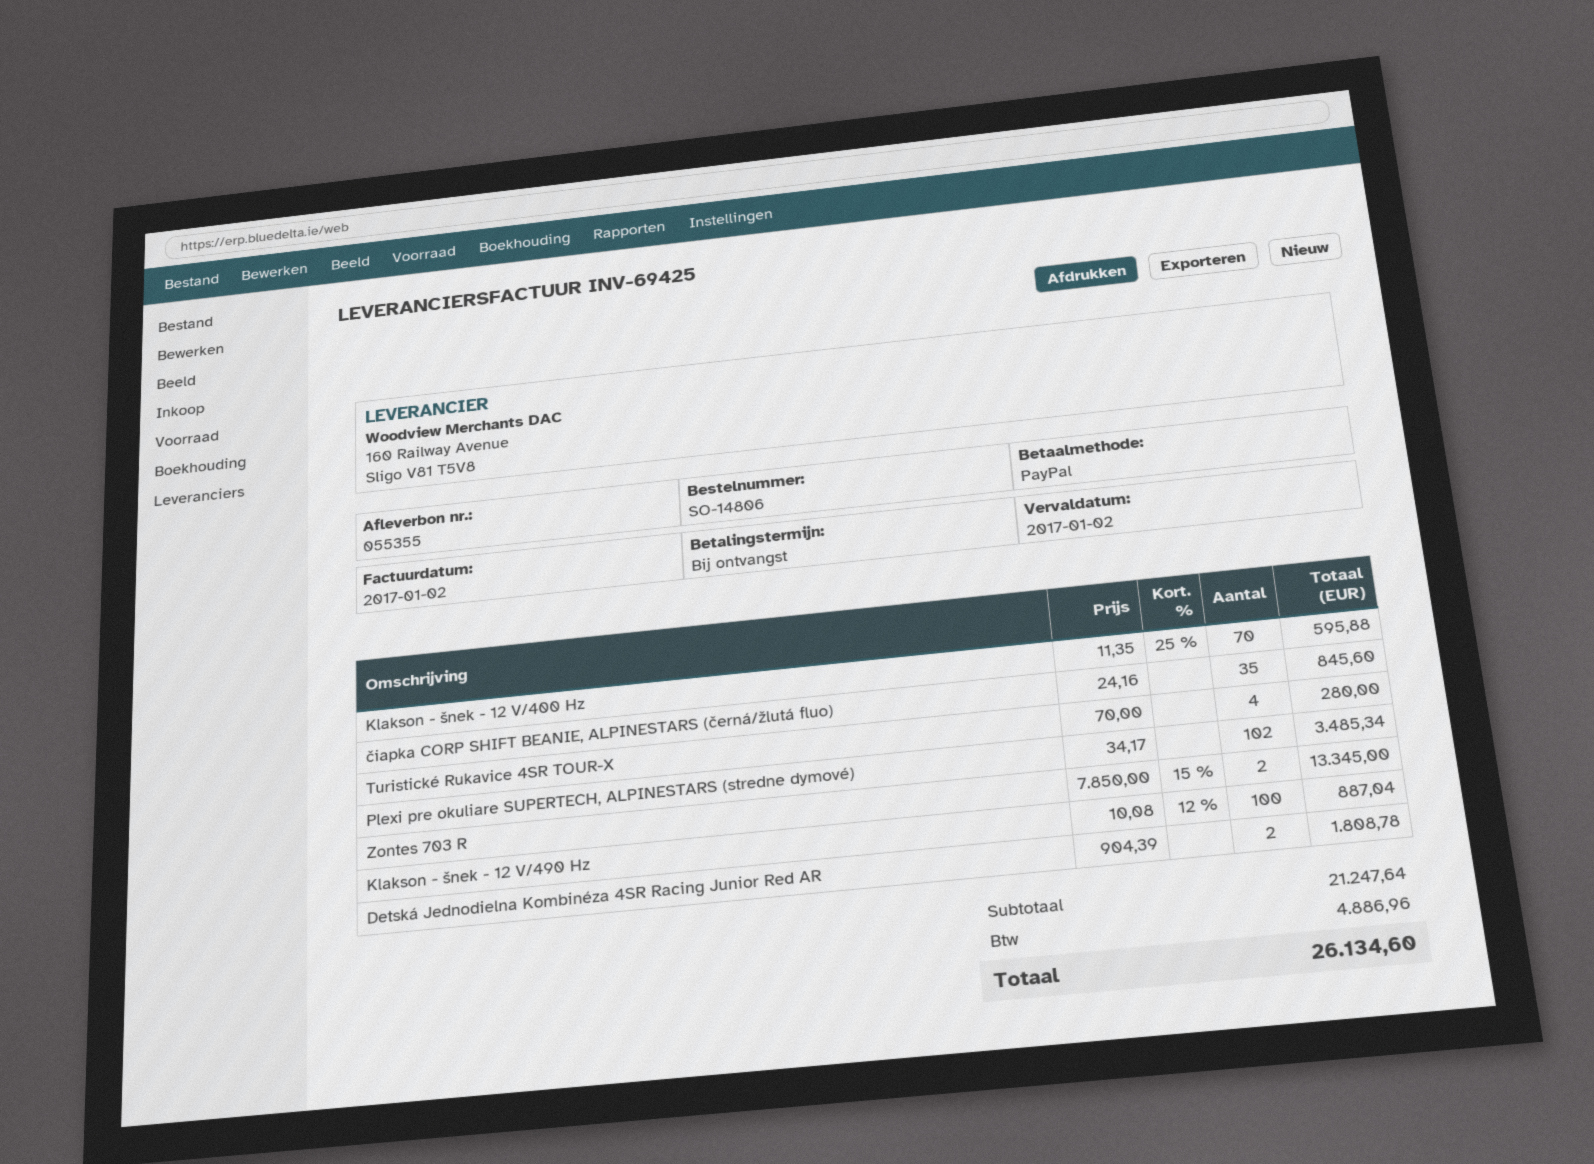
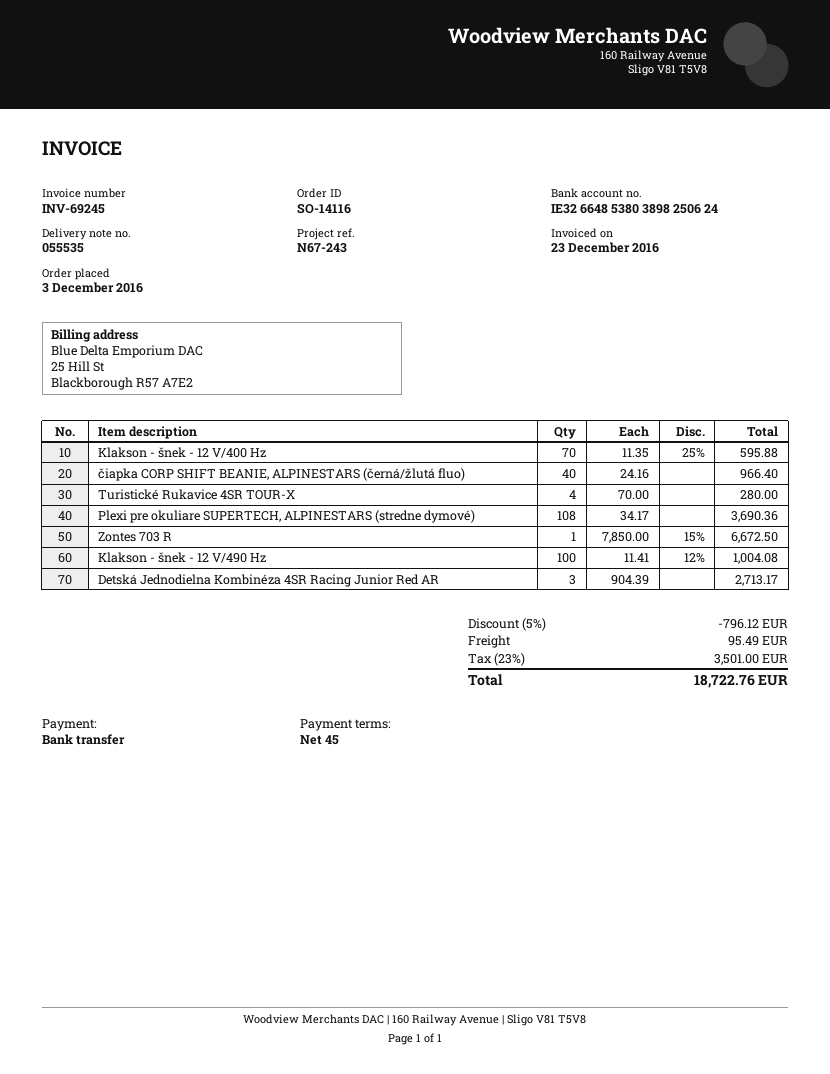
order number: SO-14806 -> SO-14116
delivery note number: 055355 -> 055535
invoice number: INV-69425 -> INV-69245
invoice date: 2017-01-02 -> 2016-12-23
payment terms: on receipt -> 45 days
payment method: PayPal -> bank transfer
čiapka CORP SHIFT BEANIE, ALPINESTARS (černá/žlutá fluo): 35 x 24.16 = 845.60 -> 40 x 24.16 = 966.40
Plexi pre okuliare SUPERTECH, ALPINESTARS (stredne dymové): 102 x 34.17 = 3485.34 -> 108 x 34.17 = 3690.36
Zontes 703 R: 2 x 7850.00 - 15% = 13345.00 -> 1 x 7850.00 - 15% = 6672.50
Klakson - šnek - 12 V/490 Hz: 100 x 10.08 - 12% = 887.04 -> 100 x 11.41 - 12% = 1004.08
Detská Jednodielna Kombinéza 4SR Racing Junior Red AR: 2 x 904.39 = 1808.78 -> 3 x 904.39 = 2713.17
discount: none -> 5% = 796.12
shipping: none -> 95.49
tax: 4886.96 -> 3501.00
total: 26134.60 -> 18722.76

